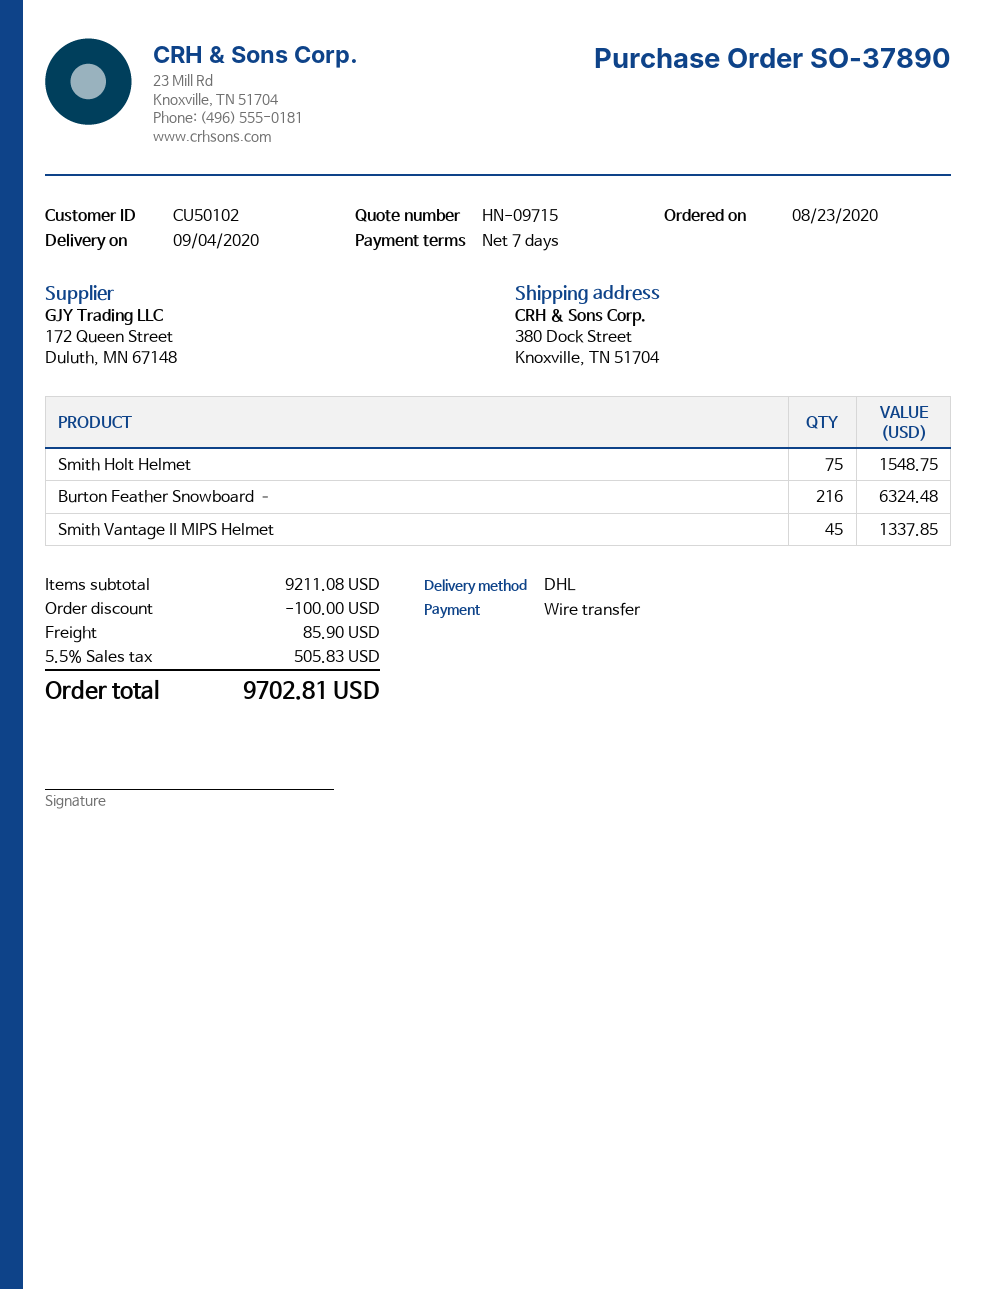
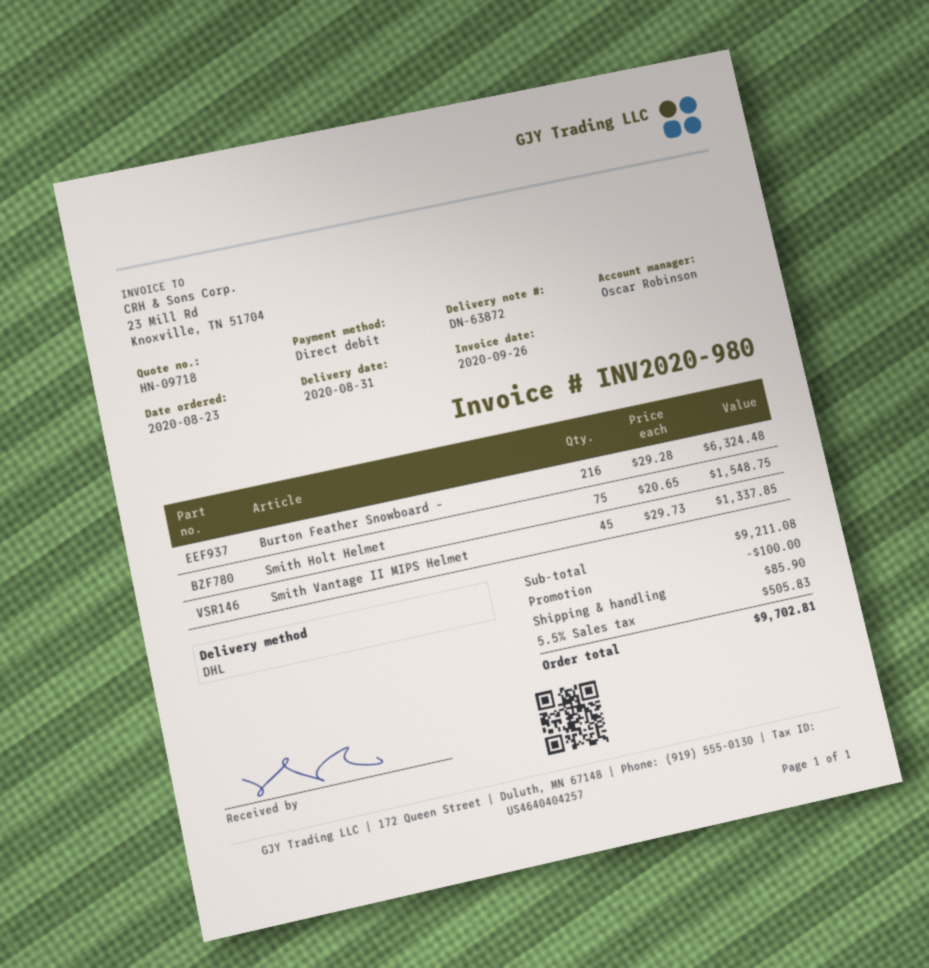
quote number: HN-09715 -> HN-09718
delivery date: 2020-09-04 -> 2020-08-31
payment method: bank transfer -> direct debit

